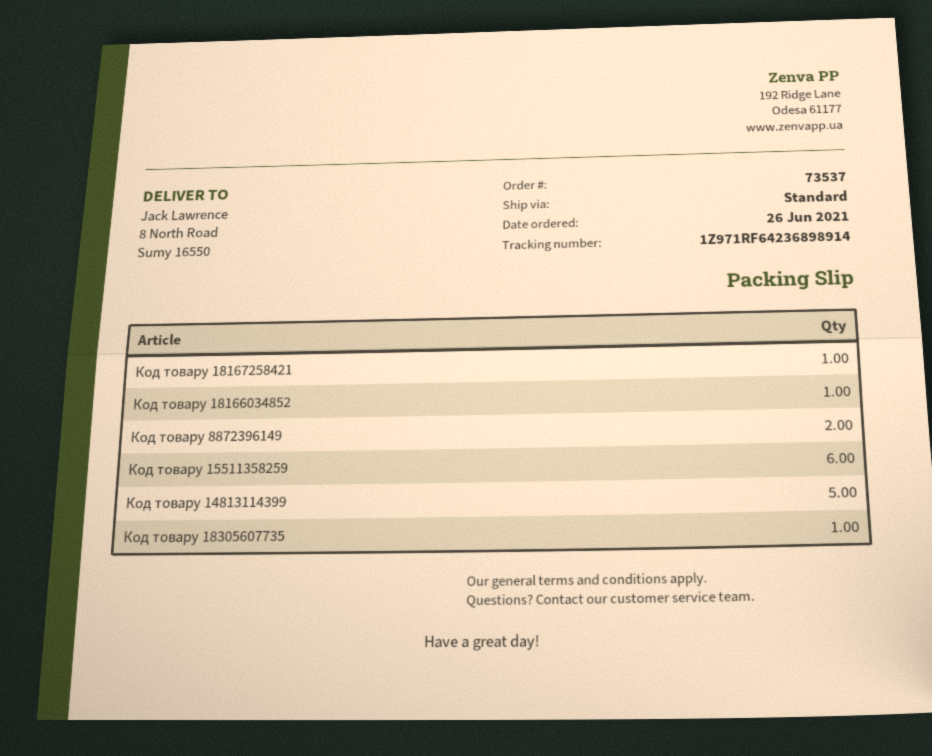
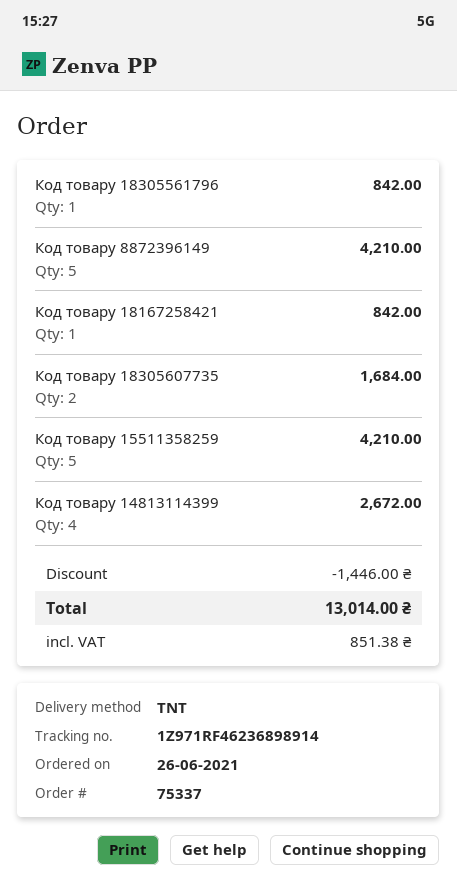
order number: 73537 -> 75337
shipping method: standard -> TNT
tracking number: 1Z971RF64236898914 -> 1Z971RF46236898914
Код товару 18166034852: 1 -> none
Код товару 8872396149: 2 -> 5
Код товару 15511358259: 6 -> 5
Код товару 14813114399: 5 -> 4
Код товару 18305607735: 1 -> 2
Код товару 18305561796: none -> 1

